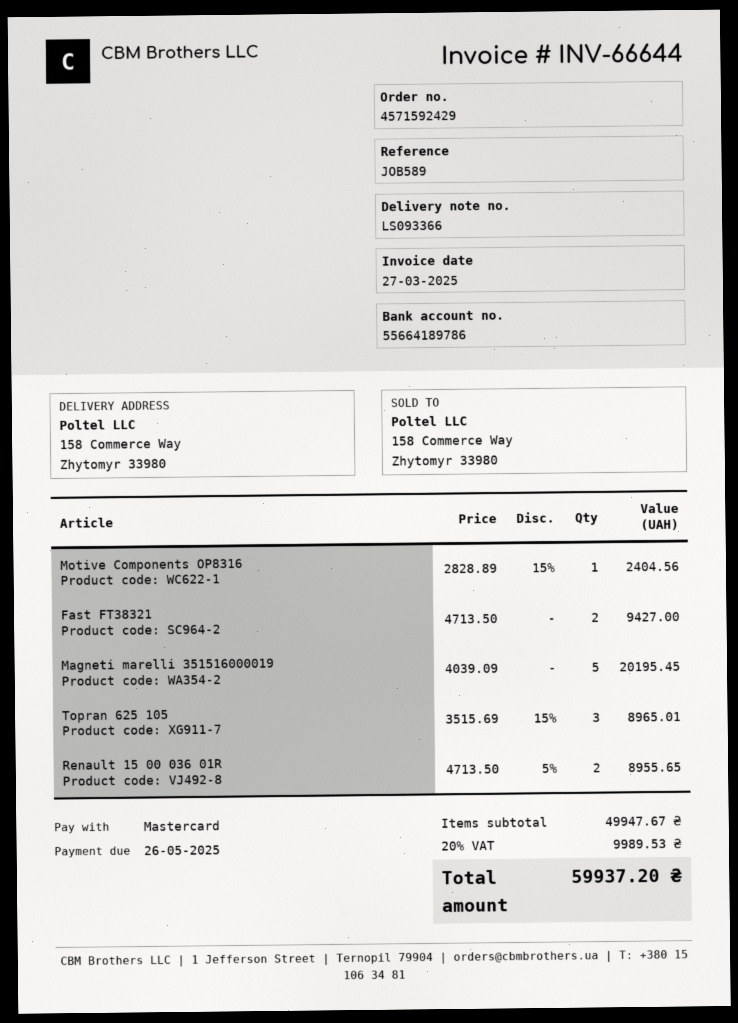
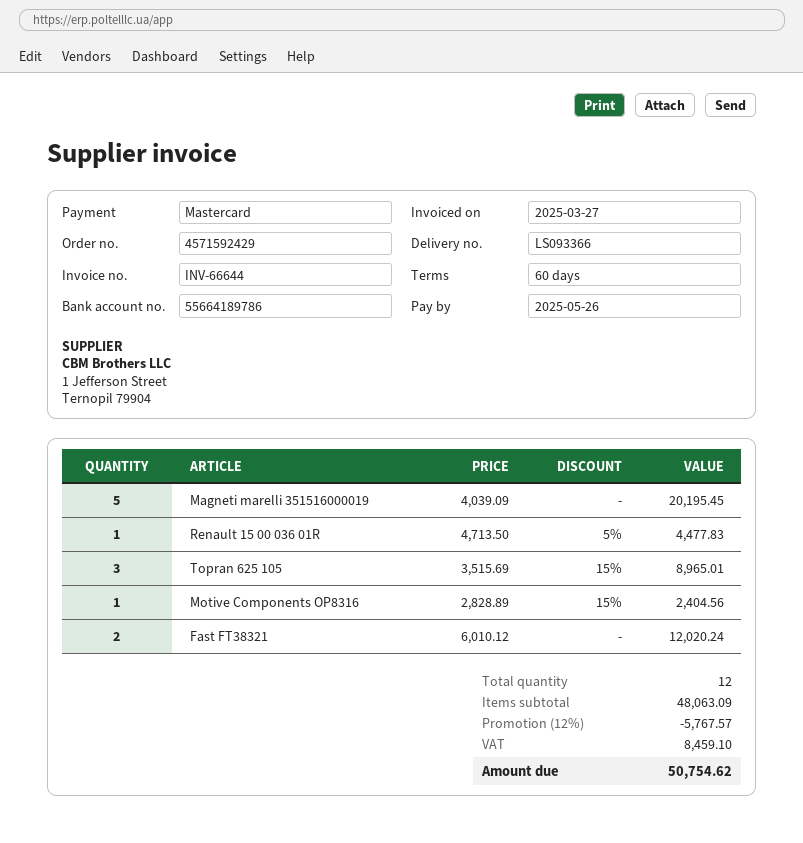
Fast FT38321: 2 x 4713.50 = 9427.00 -> 2 x 6010.12 = 12020.24
Renault 15 00 036 01R: 2 x 4713.50 - 5% = 8955.65 -> 1 x 4713.50 - 5% = 4477.83
subtotal: 49947.67 -> 48063.09
discount: none -> 12% = 5767.57
tax: 9989.53 -> 8459.10
total: 59937.20 -> 50754.62

